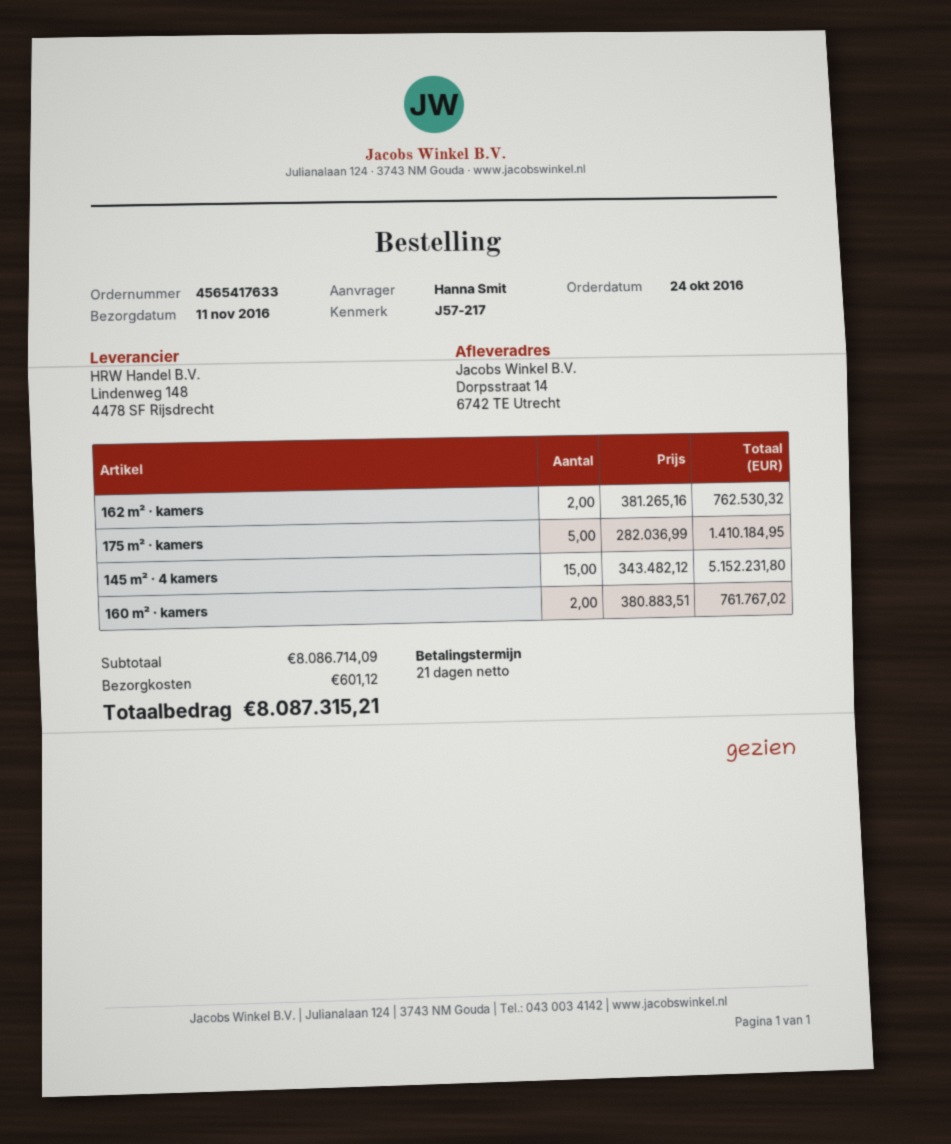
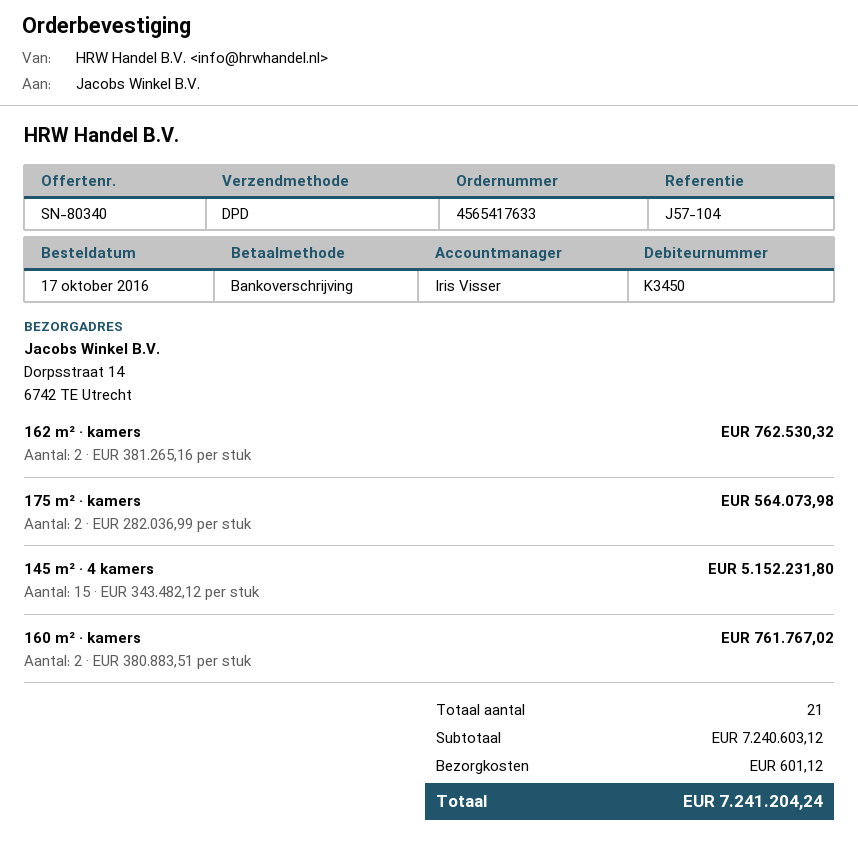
order date: 2016-10-24 -> 2016-10-17
reference: J57-217 -> J57-104
175 m² · kamers: 5 x 282036.99 = 1410184.95 -> 2 x 282036.99 = 564073.98
subtotal: 8086714.09 -> 7240603.12
total: 8087315.21 -> 7241204.24

